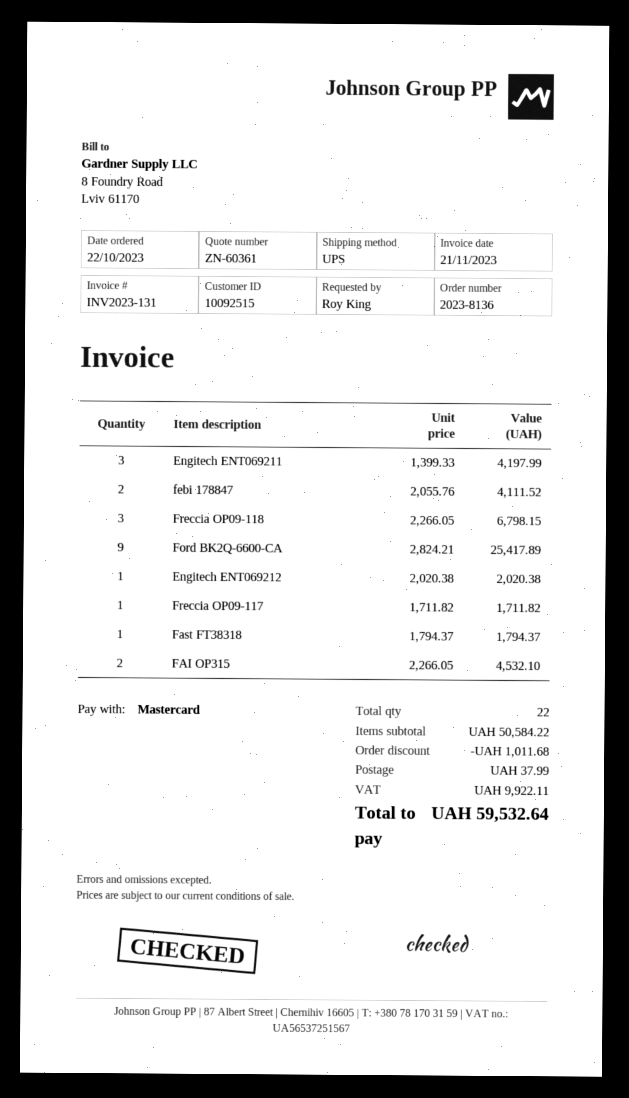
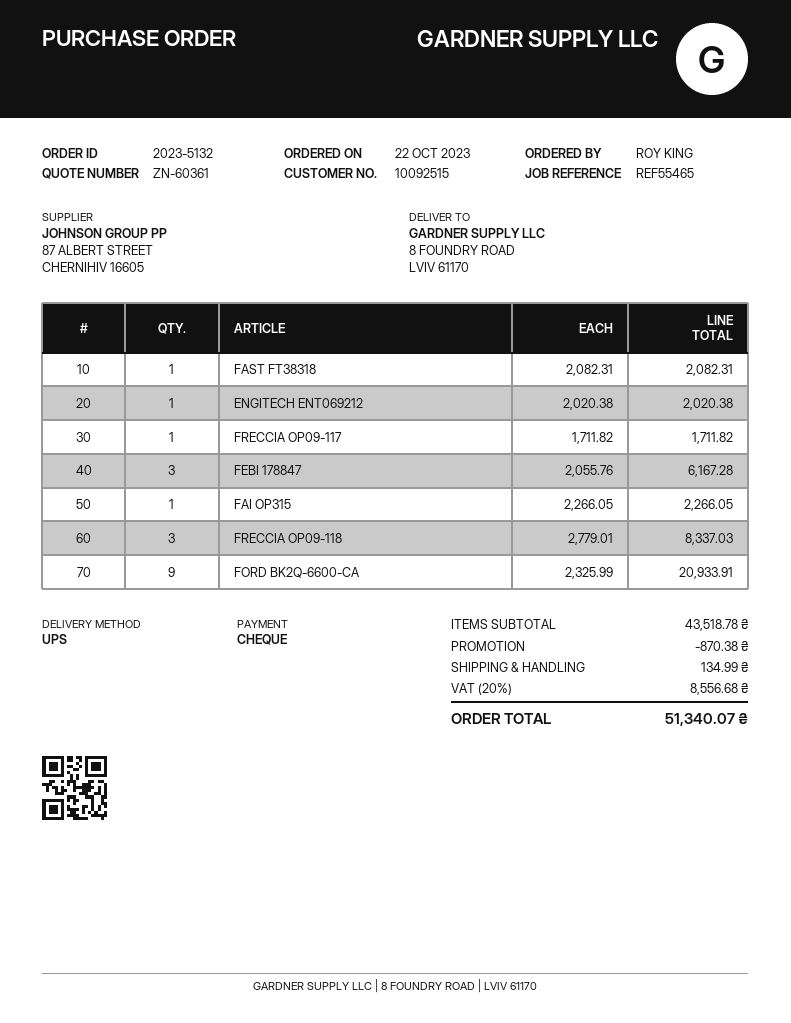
order number: 2023-8136 -> 2023-5132
payment method: Mastercard -> cheque
Engitech ENT069211: 3 x 1399.33 = 4197.99 -> none
febi 178847: 2 x 2055.76 = 4111.52 -> 3 x 2055.76 = 6167.28
Freccia OP09-118: 3 x 2266.05 = 6798.15 -> 3 x 2779.01 = 8337.03
Ford BK2Q-6600-CA: 9 x 2824.21 = 25417.89 -> 9 x 2325.99 = 20933.91
Fast FT38318: 1 x 1794.37 = 1794.37 -> 1 x 2082.31 = 2082.31
FAI OP315: 2 x 2266.05 = 4532.10 -> 1 x 2266.05 = 2266.05
subtotal: 50584.22 -> 43518.78
discount: 1011.68 -> 870.38
shipping: 37.99 -> 134.99
tax: 9922.11 -> 8556.68
total: 59532.64 -> 51340.07

